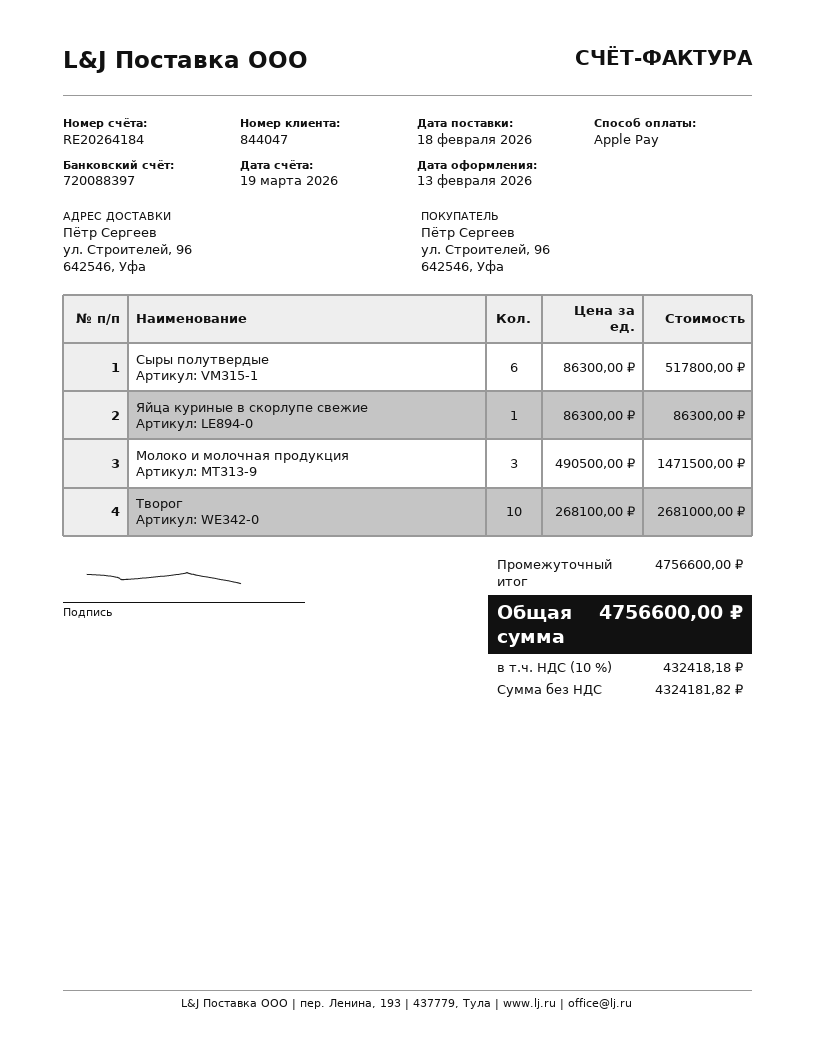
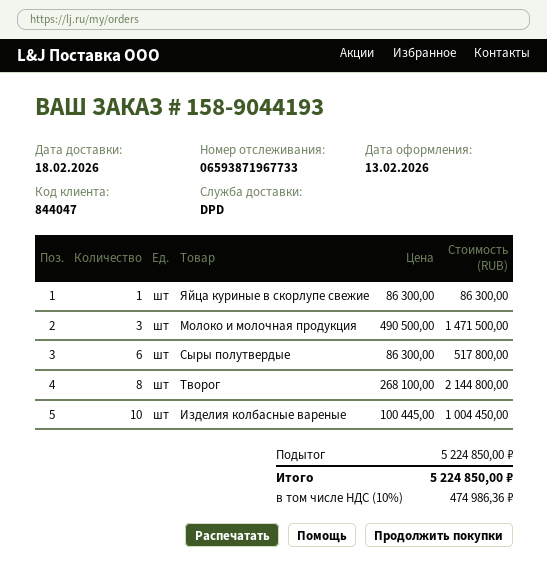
Творог: 10 x 268100.00 = 2681000.00 -> 8 x 268100.00 = 2144800.00
Изделия колбасные вареные: none -> 10 x 100445.00 = 1004450.00
subtotal: 4756600.00 -> 5224850.00
tax: 10% = 432418.18 -> 10% = 474986.36
total: 4756600.00 -> 5224850.00

